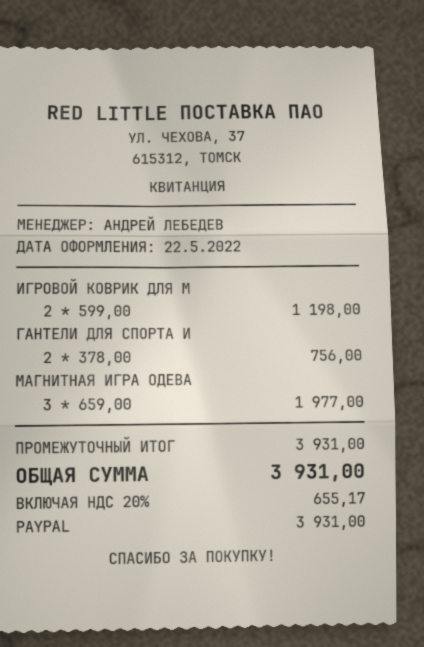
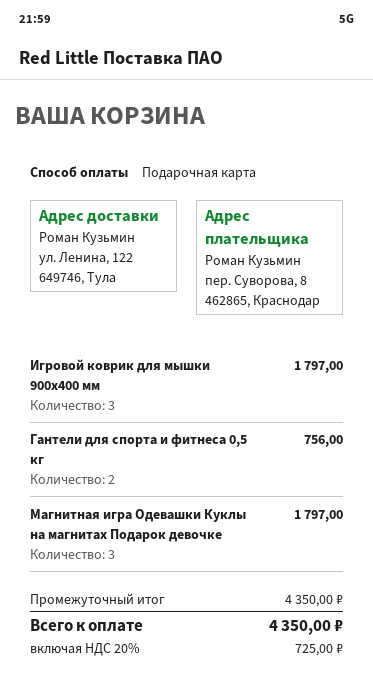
payment method: PayPal -> gift card
ИГРОВОЙ КОВРИК ДЛЯ М: 2 for 1198.00 -> 3 for 1797.00
МАГНИТНАЯ ИГРА ОДЕВА: 3 for 1977.00 -> 3 for 1797.00
subtotal: 3931.00 -> 4350.00
tax: 20% = 655.17 -> 20% = 725.00
total: 3931.00 -> 4350.00

